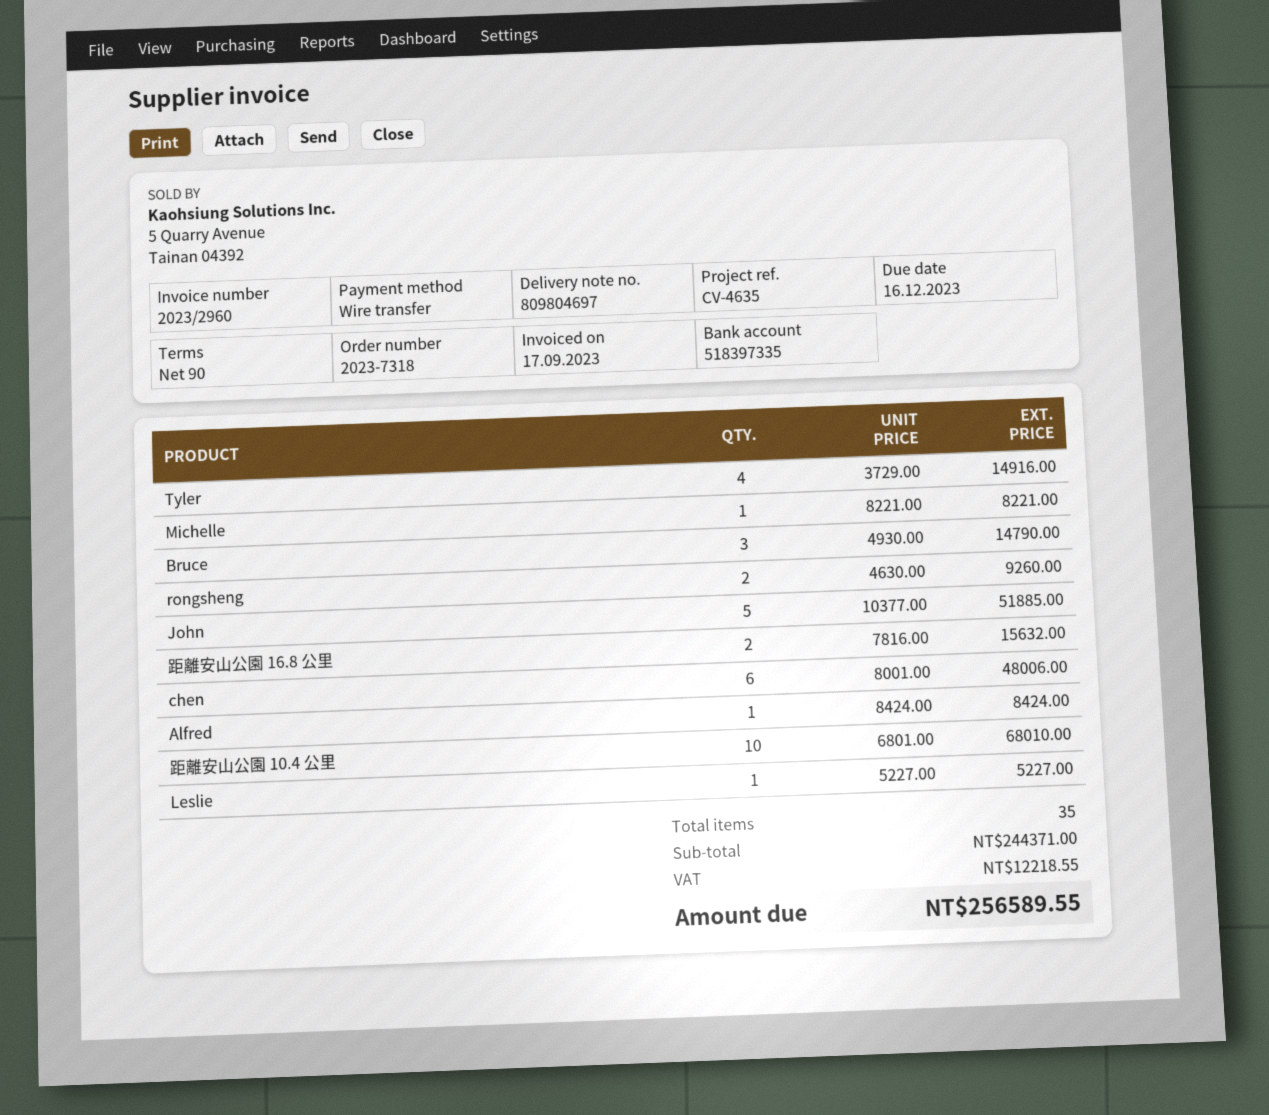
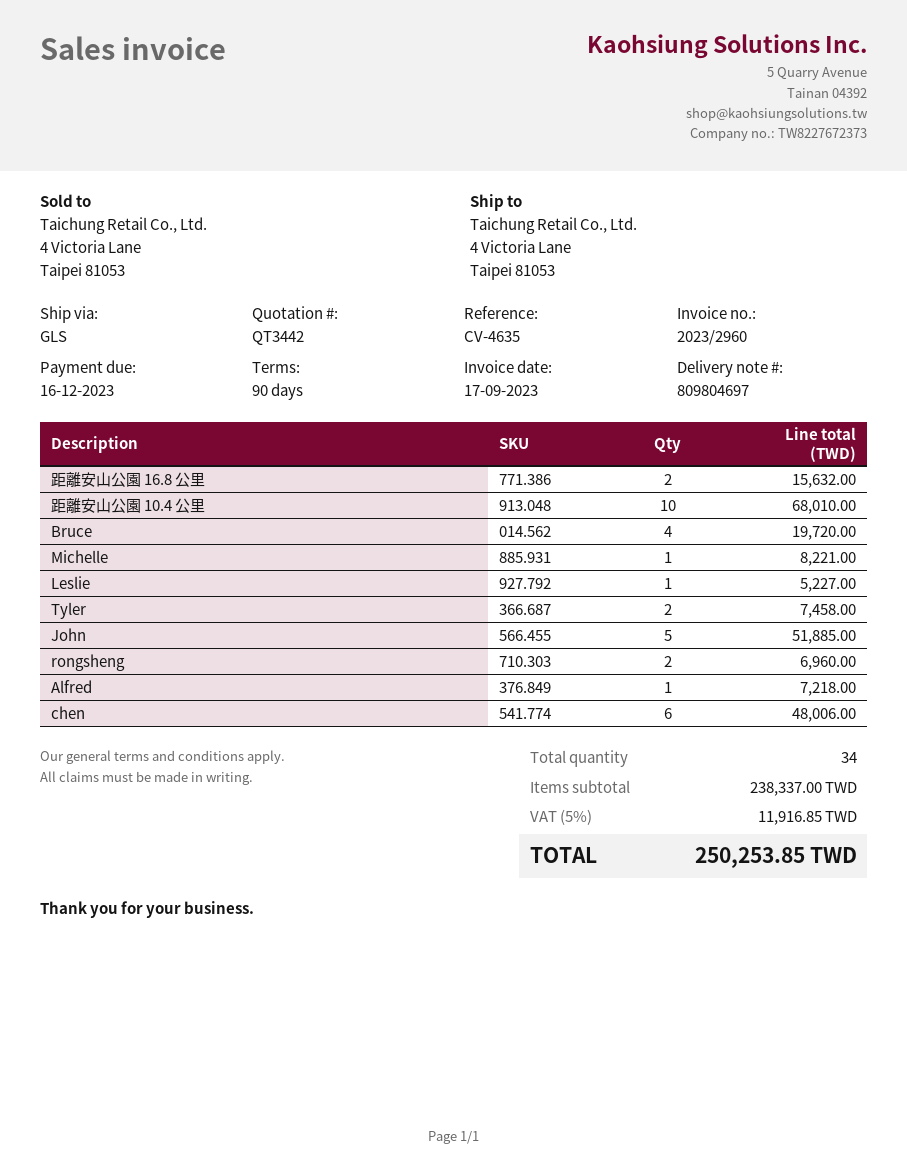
Tyler: 4 for 14916.00 -> 2 for 7458.00
Bruce: 3 for 14790.00 -> 4 for 19720.00
rongsheng: 2 for 9260.00 -> 2 for 6960.00
Alfred: 1 for 8424.00 -> 1 for 7218.00
total quantity: 35 -> 34
subtotal: 244371.00 -> 238337.00
tax: 12218.55 -> 11916.85
total: 256589.55 -> 250253.85

